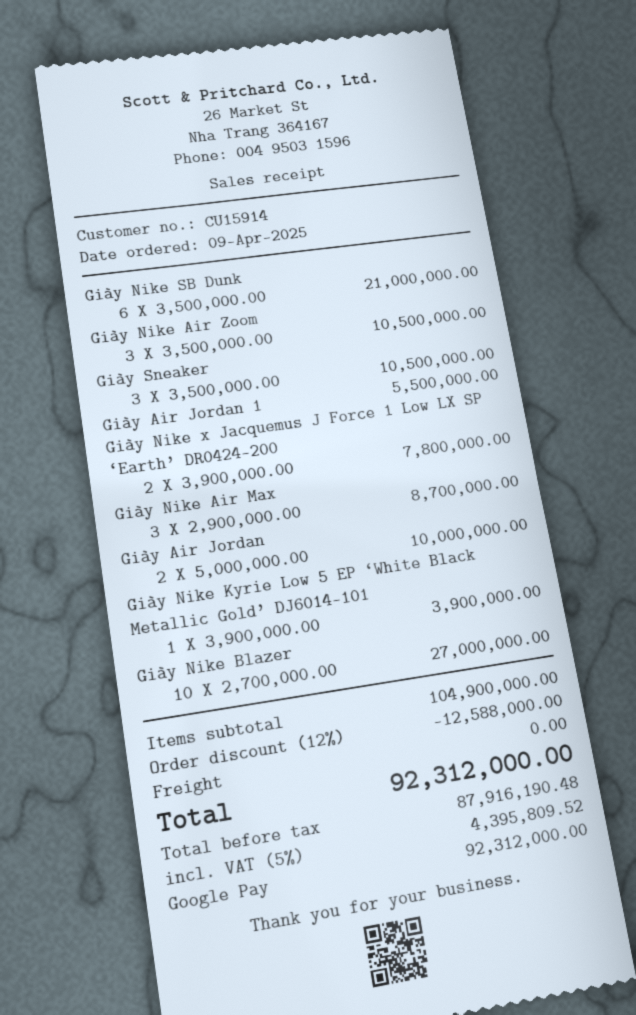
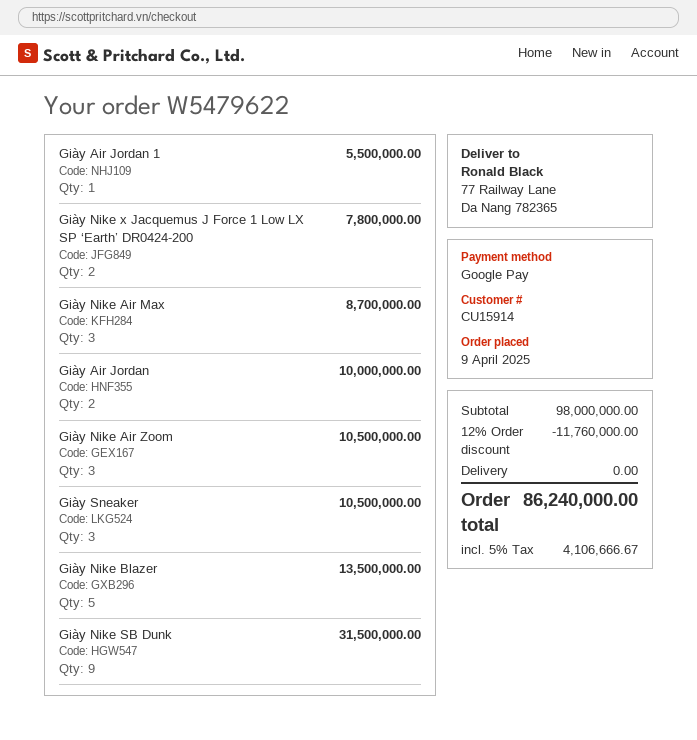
Giày Nike SB Dunk: 6 for 21000000.00 -> 9 for 31500000.00
Giày Nike Kyrie Low 5 EP ‘White Black Metallic Gold’ DJ6014-101: 1 for 3900000.00 -> none
Giày Nike Blazer: 10 for 27000000.00 -> 5 for 13500000.00
subtotal: 104900000.00 -> 98000000.00
discount: 12% = 12588000.00 -> 12% = 11760000.00
tax: 5% = 4395809.52 -> 5% = 4106666.67
total: 92312000.00 -> 86240000.00

